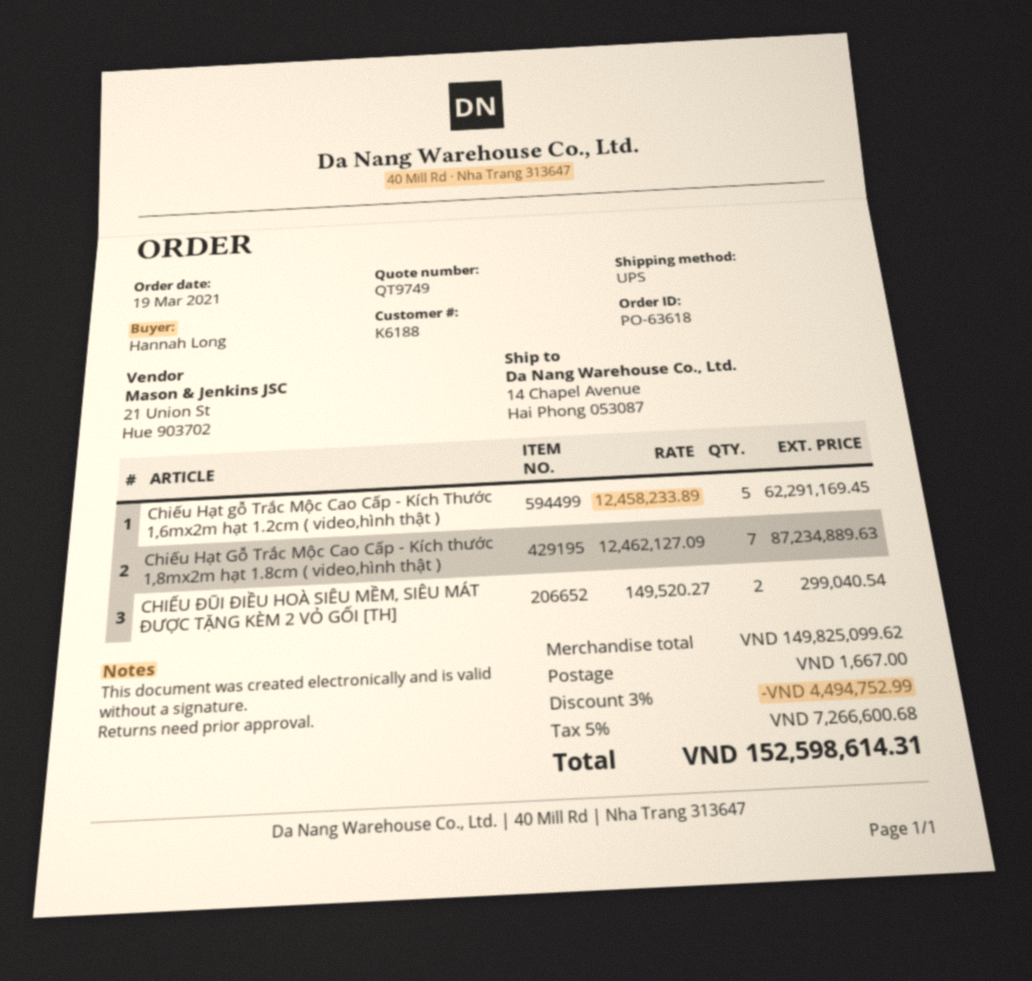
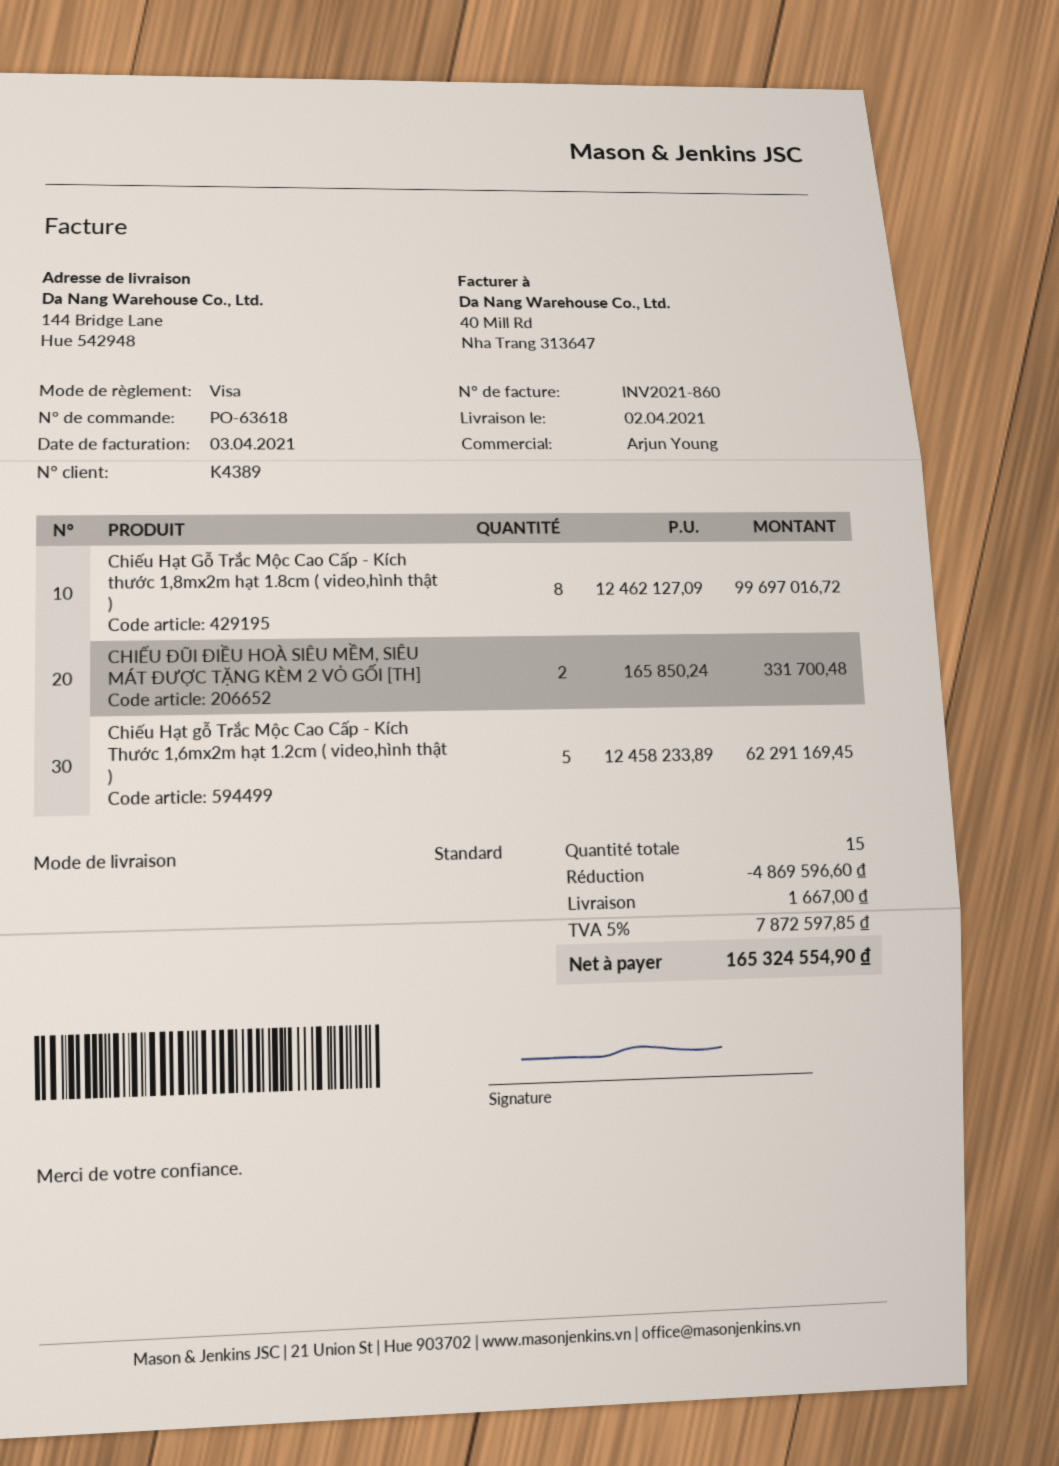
customer number: K6188 -> K4389
shipping method: UPS -> standard
ship to: 14 Chapel Avenue, Hai Phong 053087 -> 144 Bridge Lane, Hue 542948
Chiếu Hạt Gỗ Trắc Mộc Cao Cấp - Kích thước 1,8mx2m hạt 1.8cm ( video,hình thật ): 7 x 12462127.09 = 87234889.63 -> 8 x 12462127.09 = 99697016.72
CHIẾU ĐŨI ĐIỀU HOÀ SIÊU MỀM, SIÊU MÁT ĐƯỢC TẶNG KÈM 2 VỎ GỐI [TH]: 2 x 149520.27 = 299040.54 -> 2 x 165850.24 = 331700.48
discount: 4494752.99 -> 4869596.60
tax: 5% = 7266600.68 -> 5% = 7872597.85
total: 152598614.31 -> 165324554.90

